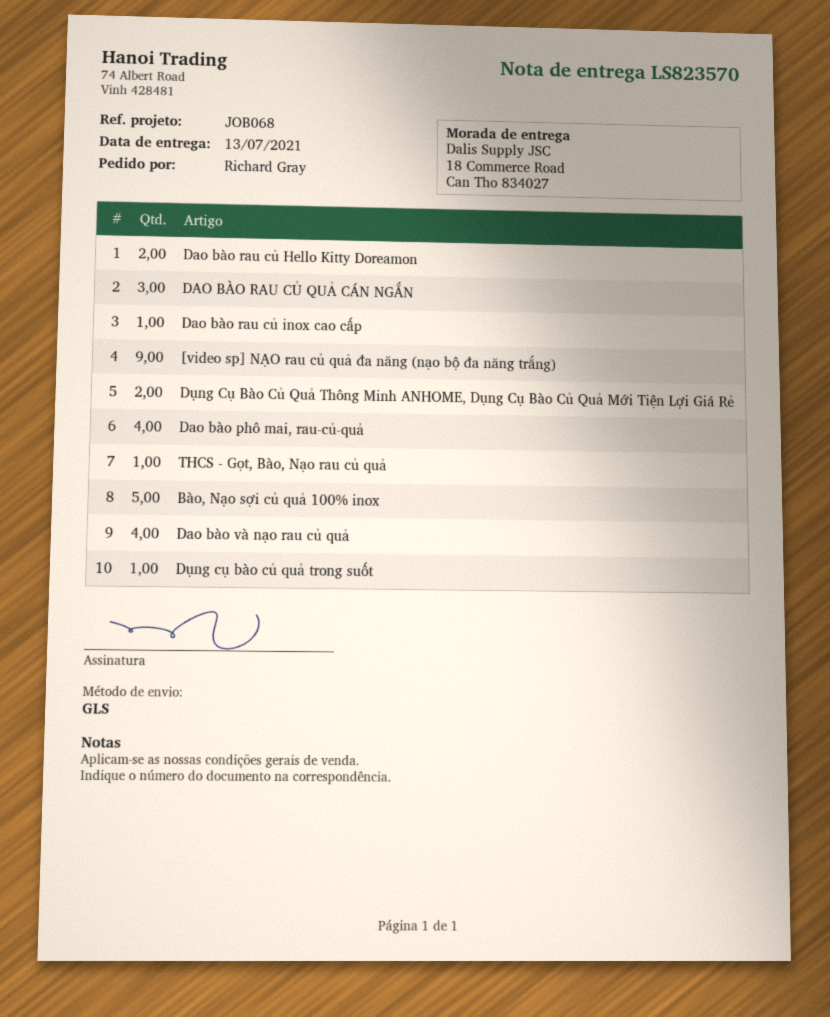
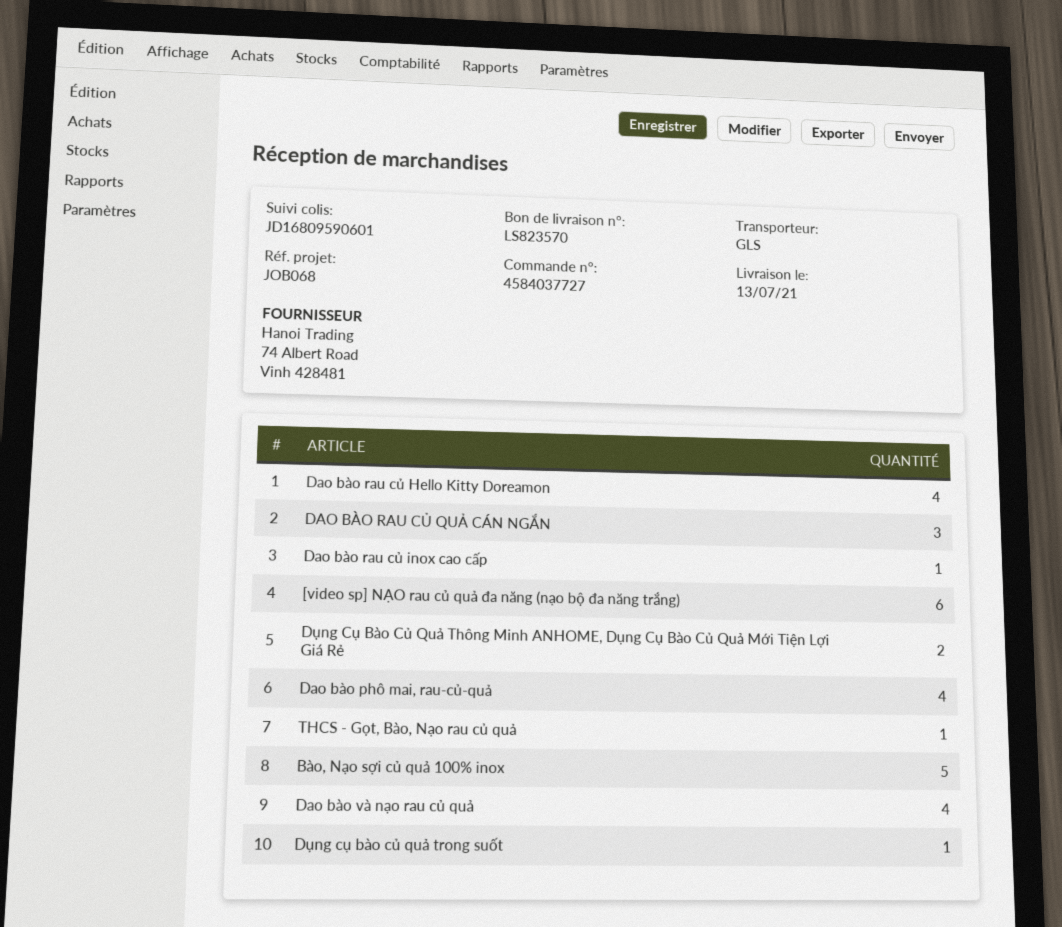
Dao bào rau củ Hello Kitty Doreamon: 2 -> 4
[video sp] NẠO rau củ quả đa năng (nạo bộ đa năng trắng): 9 -> 6

